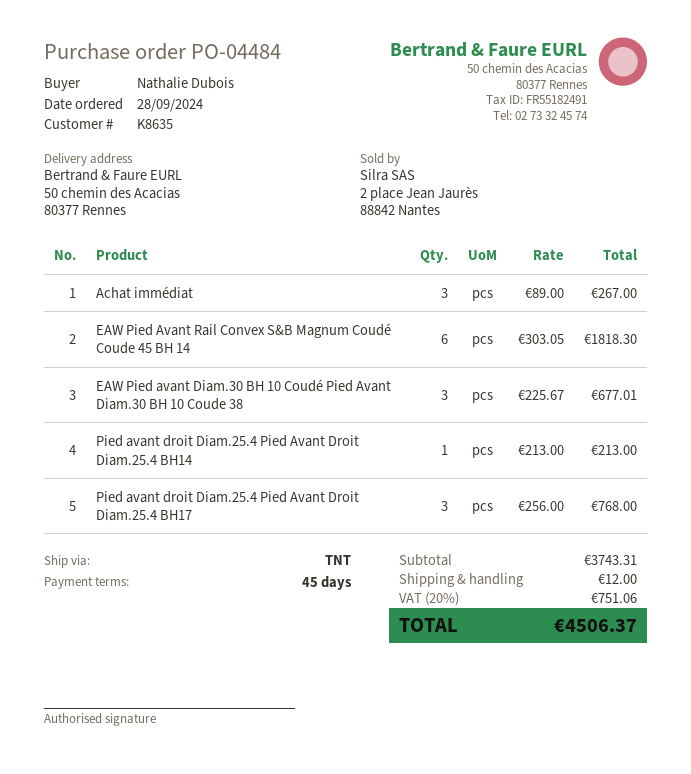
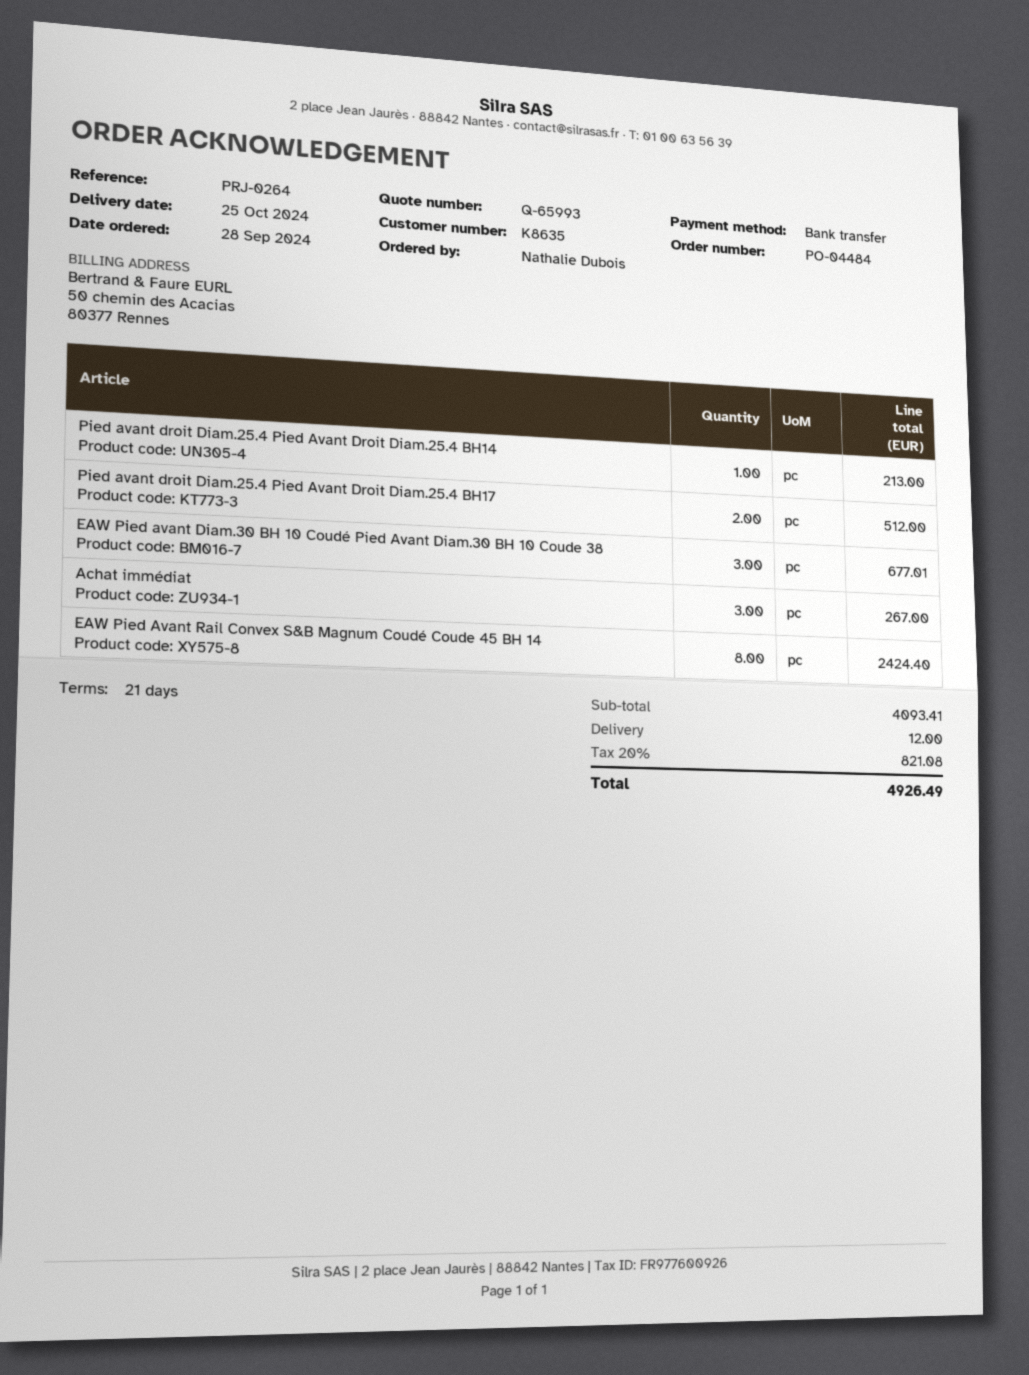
payment terms: 45 days -> 21 days
EAW Pied Avant Rail Convex S&B Magnum Coudé Coude 45 BH 14: 6 for 1818.30 -> 8 for 2424.40
Pied avant droit Diam.25.4 Pied Avant Droit Diam.25.4 BH17: 3 for 768.00 -> 2 for 512.00
subtotal: 3743.31 -> 4093.41
tax: 20% = 751.06 -> 20% = 821.08
total: 4506.37 -> 4926.49

